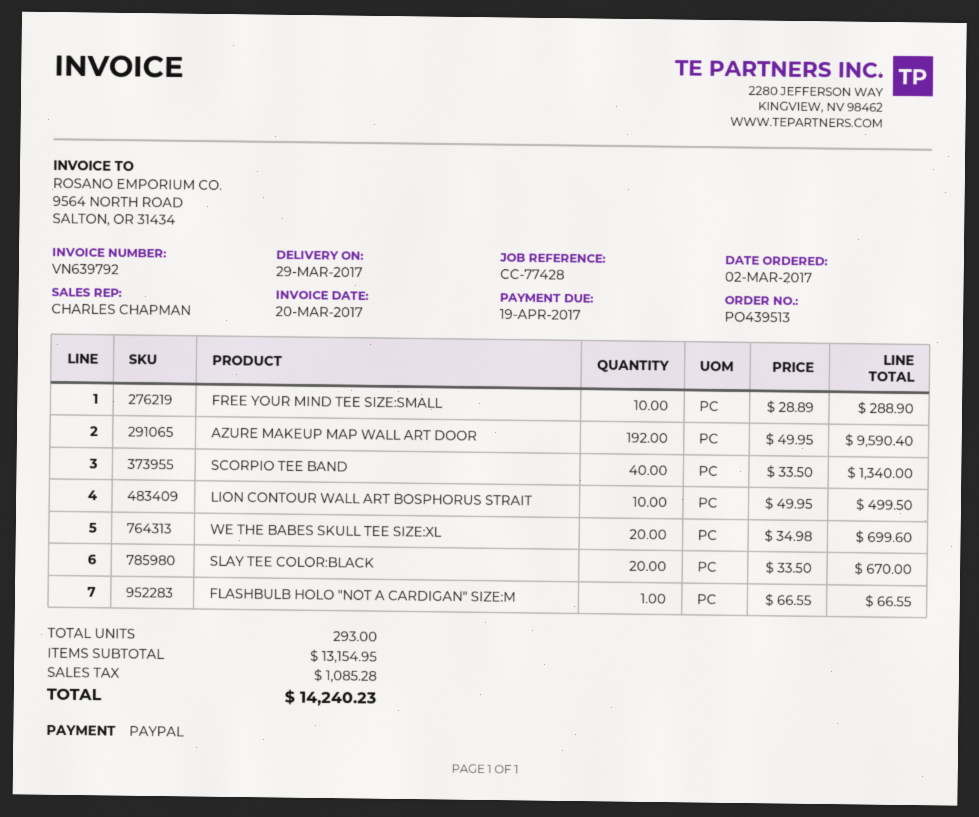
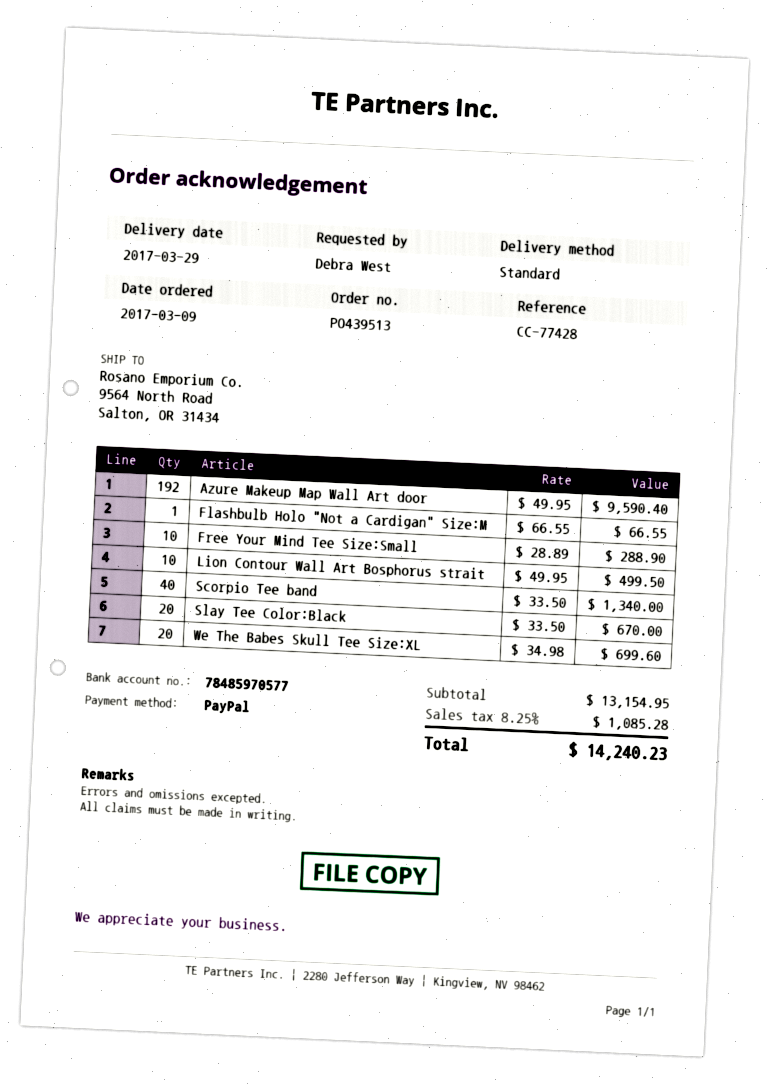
order date: 2017-03-02 -> 2017-03-09

